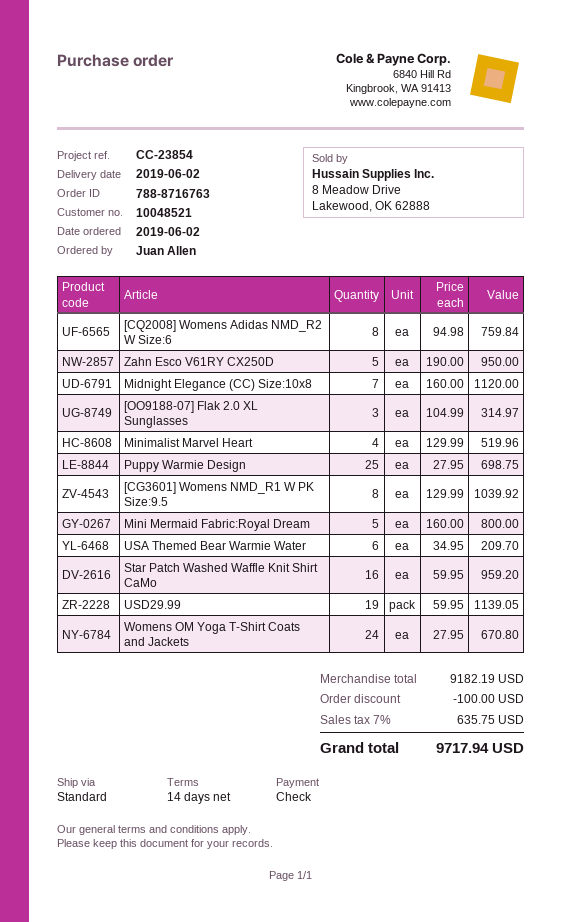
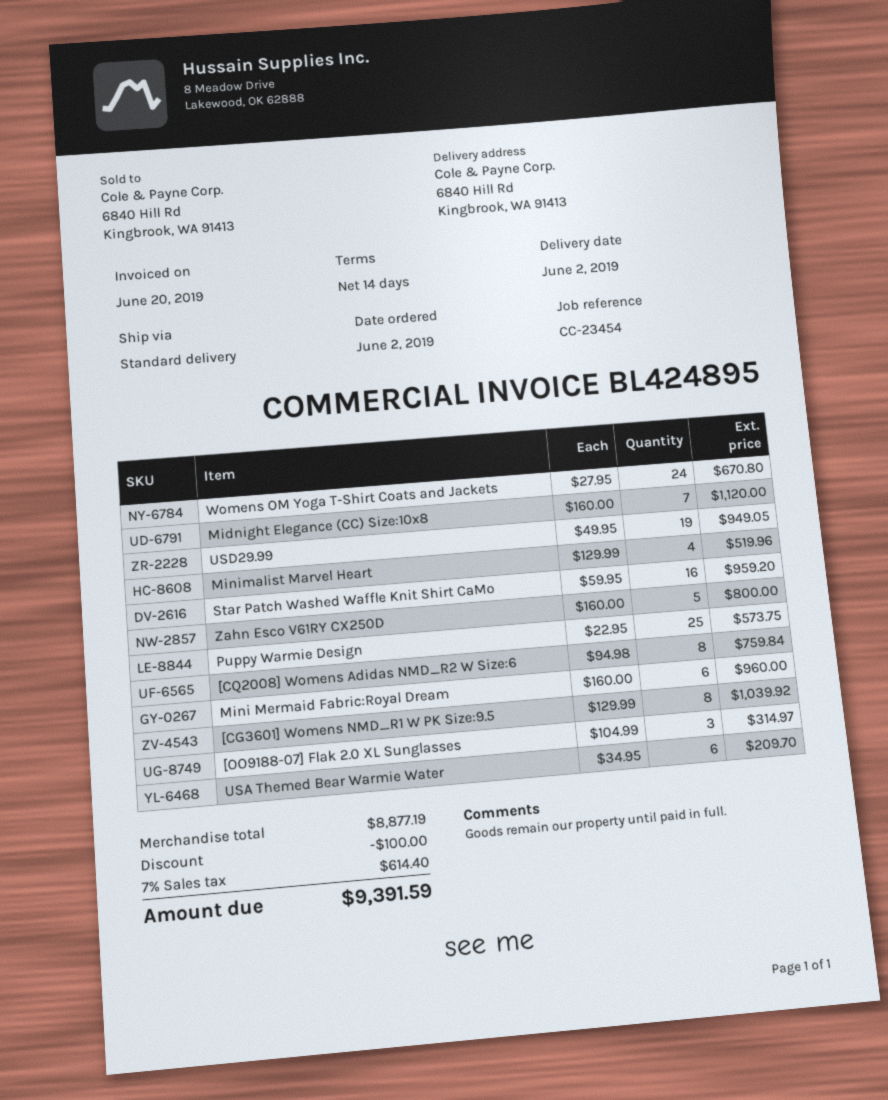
reference: CC-23854 -> CC-23454
Zahn Esco V61RY CX250D: 5 x 190.00 = 950.00 -> 5 x 160.00 = 800.00
Puppy Warmie Design: 25 x 27.95 = 698.75 -> 25 x 22.95 = 573.75
Mini Mermaid Fabric:Royal Dream: 5 x 160.00 = 800.00 -> 6 x 160.00 = 960.00
USD29.99: 19 x 59.95 = 1139.05 -> 19 x 49.95 = 949.05
subtotal: 9182.19 -> 8877.19
tax: 7% = 635.75 -> 7% = 614.40
total: 9717.94 -> 9391.59

